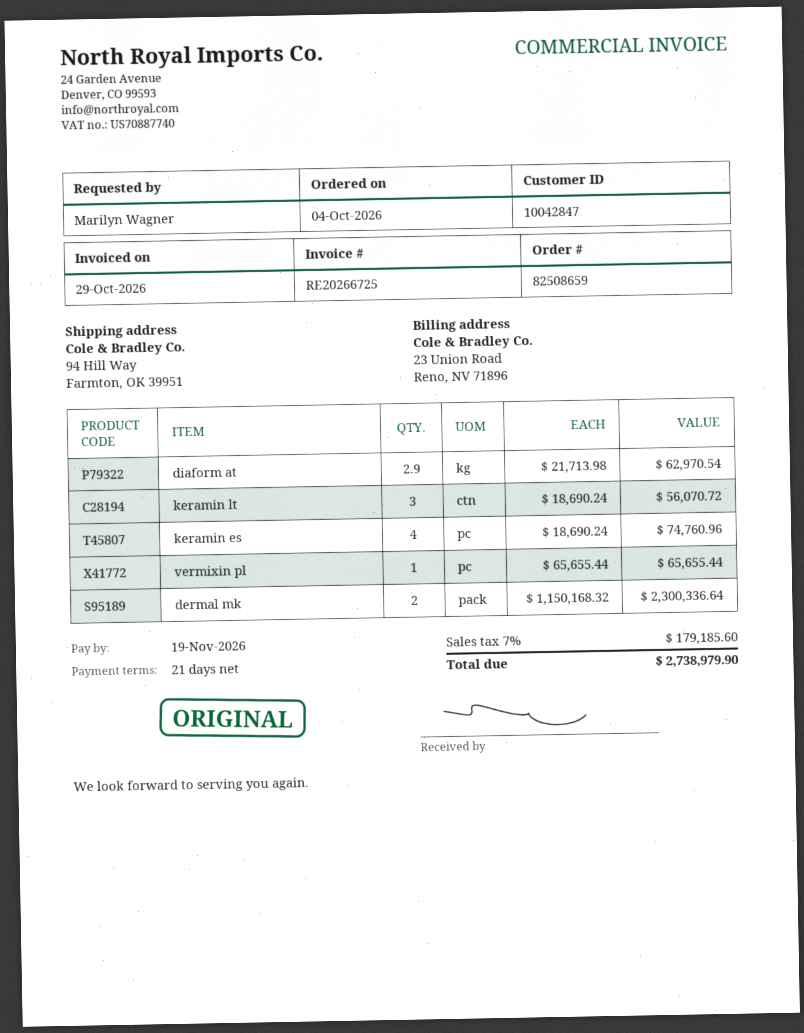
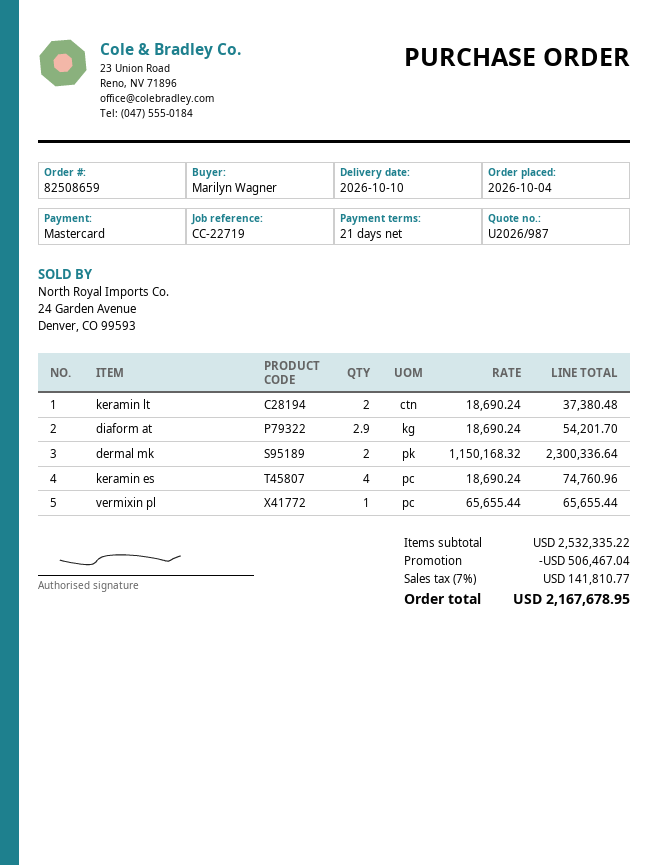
diaform at: 2.9 x 21713.98 = 62970.54 -> 2.9 x 18690.24 = 54201.70
keramin lt: 3 x 18690.24 = 56070.72 -> 2 x 18690.24 = 37380.48
discount: none -> 506467.04
tax: 7% = 179185.60 -> 7% = 141810.77
total: 2738979.90 -> 2167678.95

